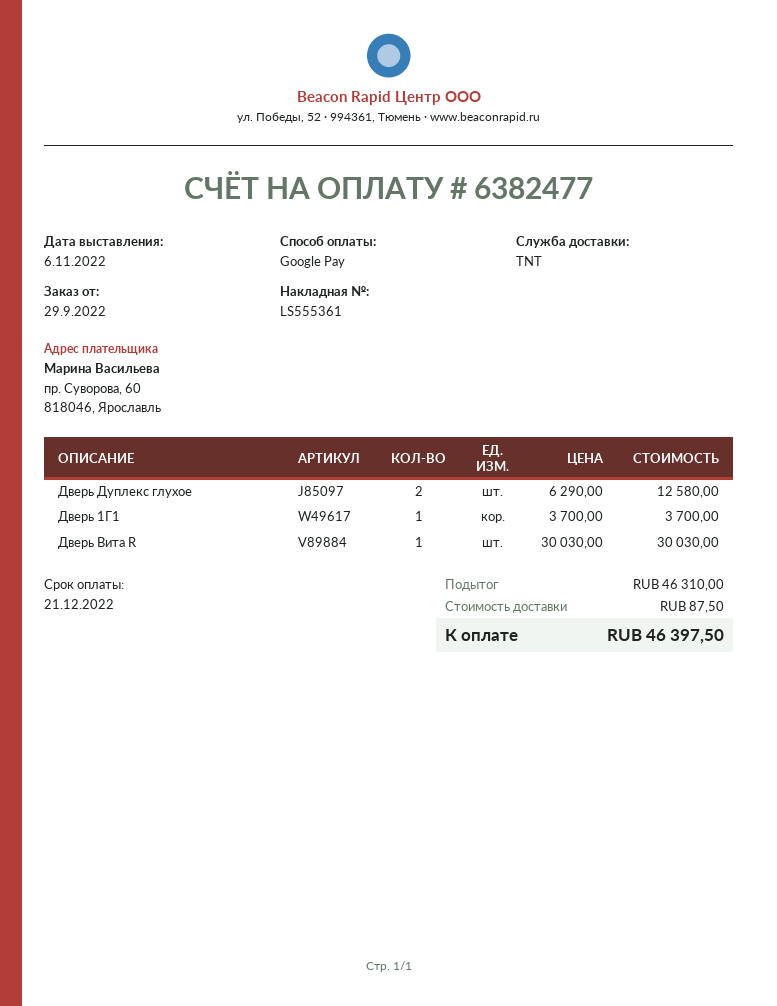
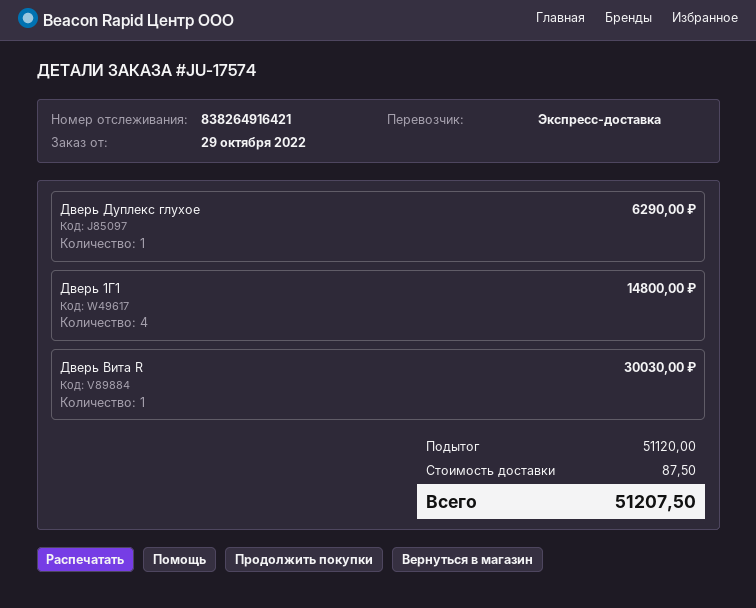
order date: 2022-09-29 -> 2022-10-29
shipping method: TNT -> express
Дверь Дуплекс глухое: 2 for 12580.00 -> 1 for 6290.00
Дверь 1Г1: 1 for 3700.00 -> 4 for 14800.00
subtotal: 46310.00 -> 51120.00
total: 46397.50 -> 51207.50

